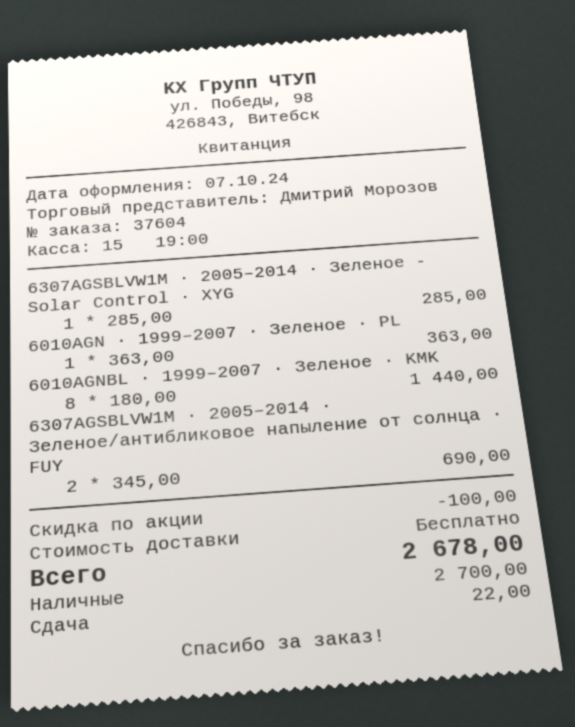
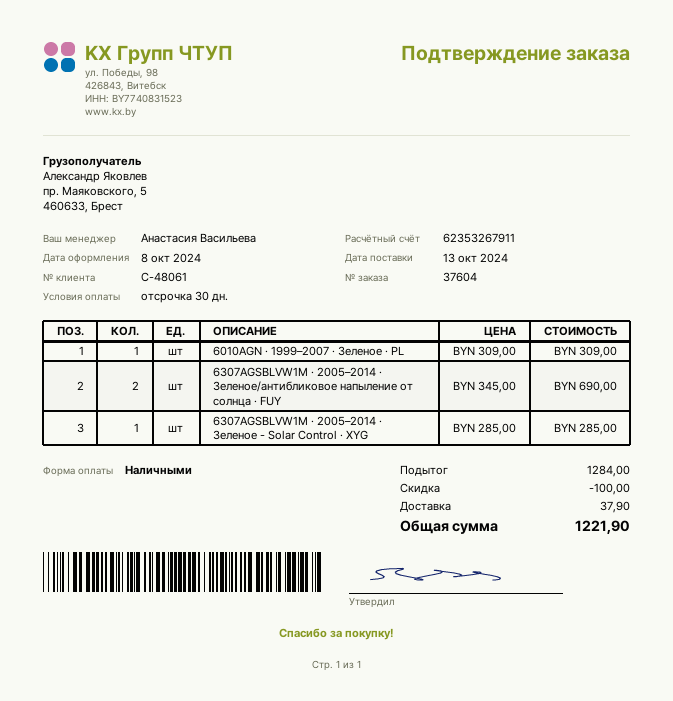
order date: 2024-10-07 -> 2024-10-08
sales rep: Дмитрий Морозов -> Анастасия Васильева
6010AGN · 1999–2007 · Зеленое · PL: 1 x 363.00 = 363.00 -> 1 x 309.00 = 309.00
6010AGNBL · 1999–2007 · Зеленое · KMK: 8 x 180.00 = 1440.00 -> none
shipping: 0.00 -> 37.90
total: 2678.00 -> 1221.90

